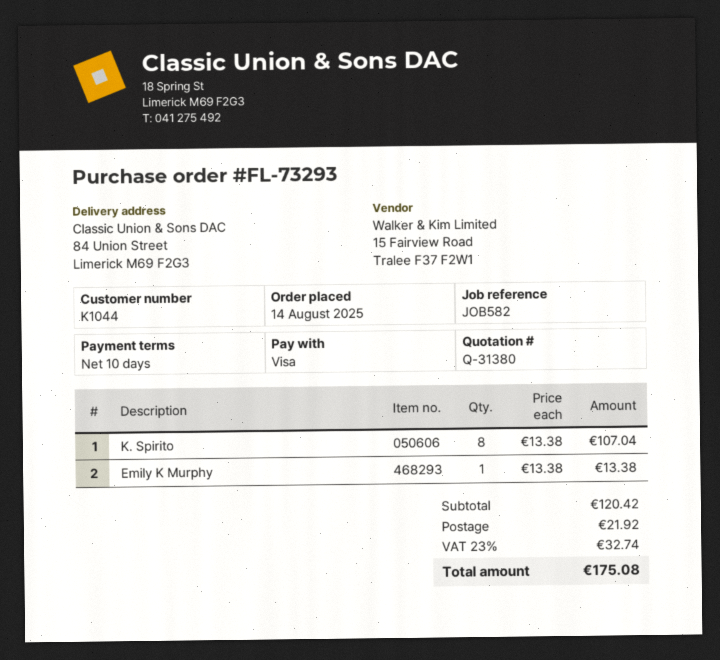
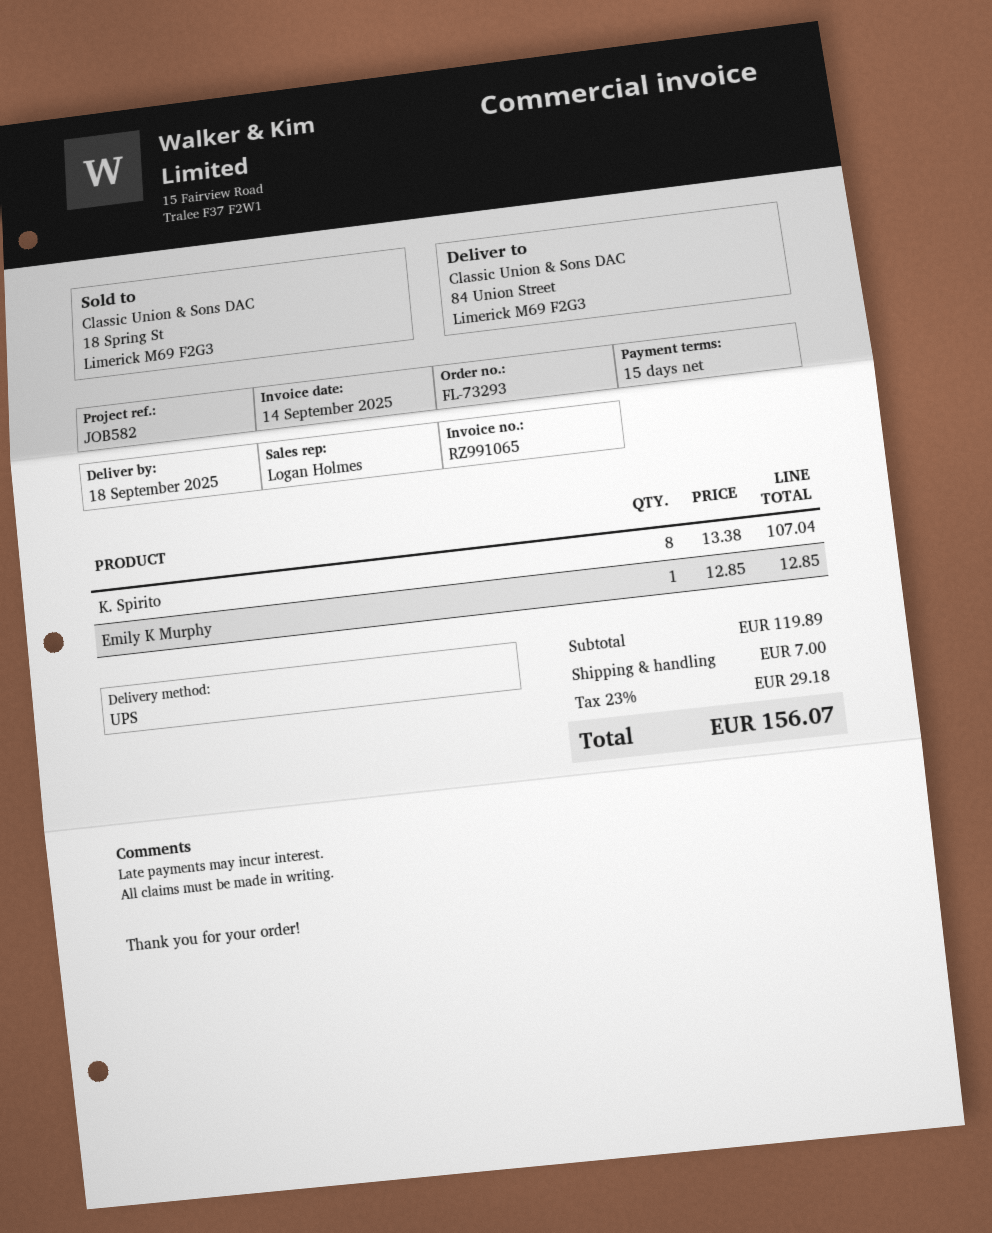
payment terms: 10 days -> 15 days
Emily K Murphy: 1 x 13.38 = 13.38 -> 1 x 12.85 = 12.85
subtotal: 120.42 -> 119.89
shipping: 21.92 -> 7.00
tax: 23% = 32.74 -> 23% = 29.18
total: 175.08 -> 156.07

